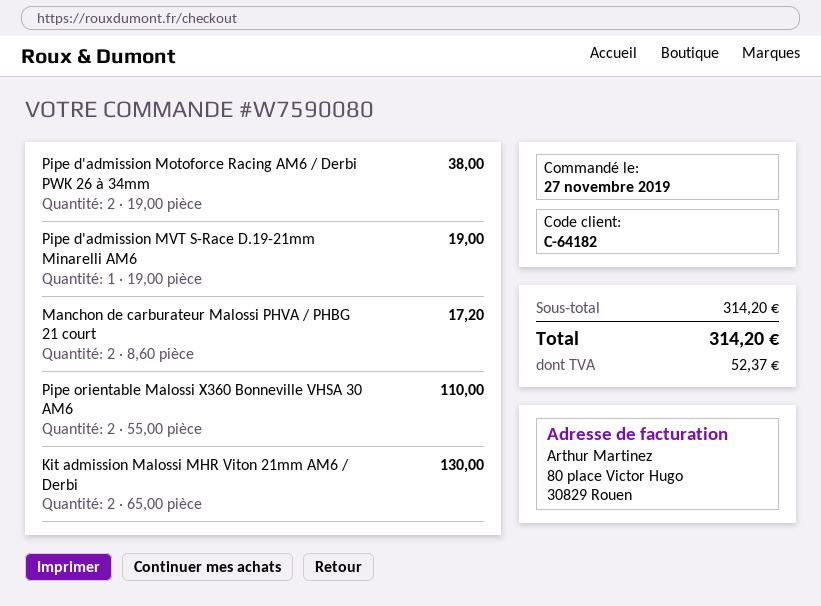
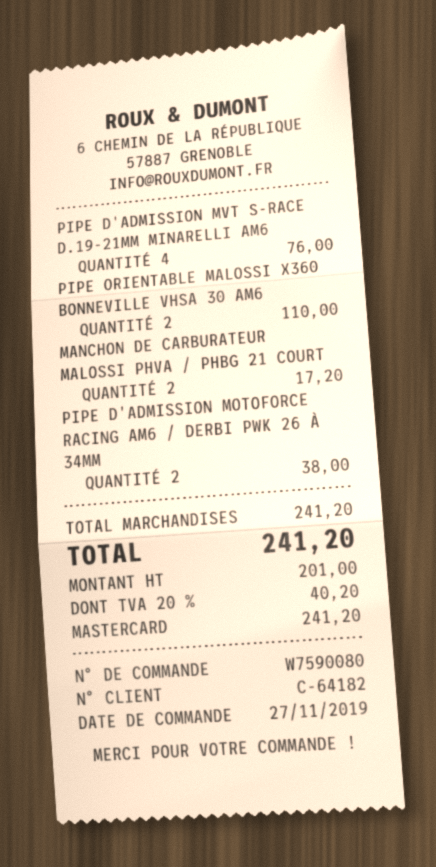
Pipe d'admission MVT S-Race D.19-21mm Minarelli AM6: 1 for 19.00 -> 4 for 76.00
Kit admission Malossi MHR Viton 21mm AM6 / Derbi: 2 for 130.00 -> none
subtotal: 314.20 -> 241.20
tax: 52.37 -> 40.20
total: 314.20 -> 241.20

